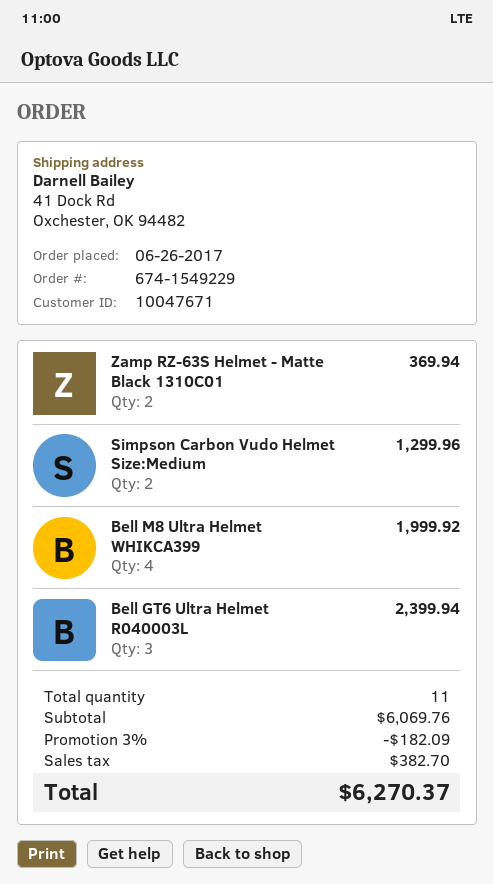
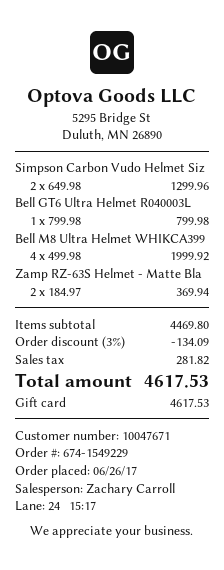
Bell GT6 Ultra Helmet R040003L: 3 for 2399.94 -> 1 for 799.98
subtotal: 6069.76 -> 4469.80
discount: 3% = 182.09 -> 3% = 134.09
tax: 382.70 -> 281.82
total: 6270.37 -> 4617.53

